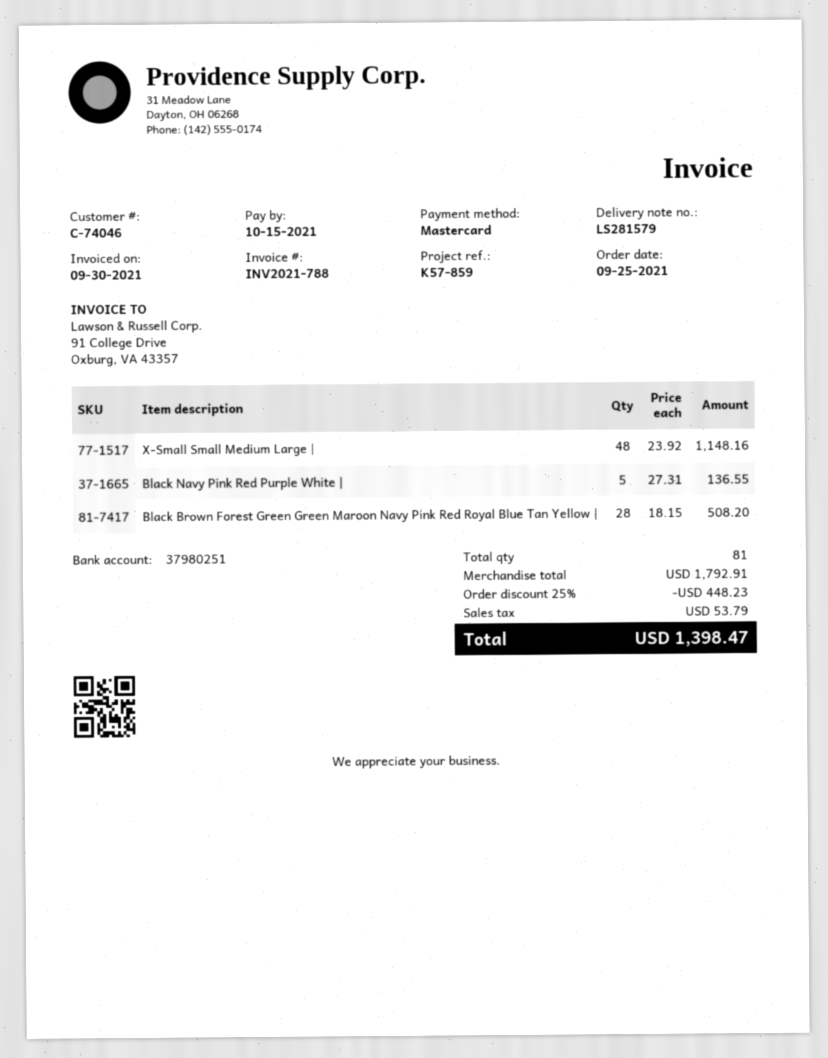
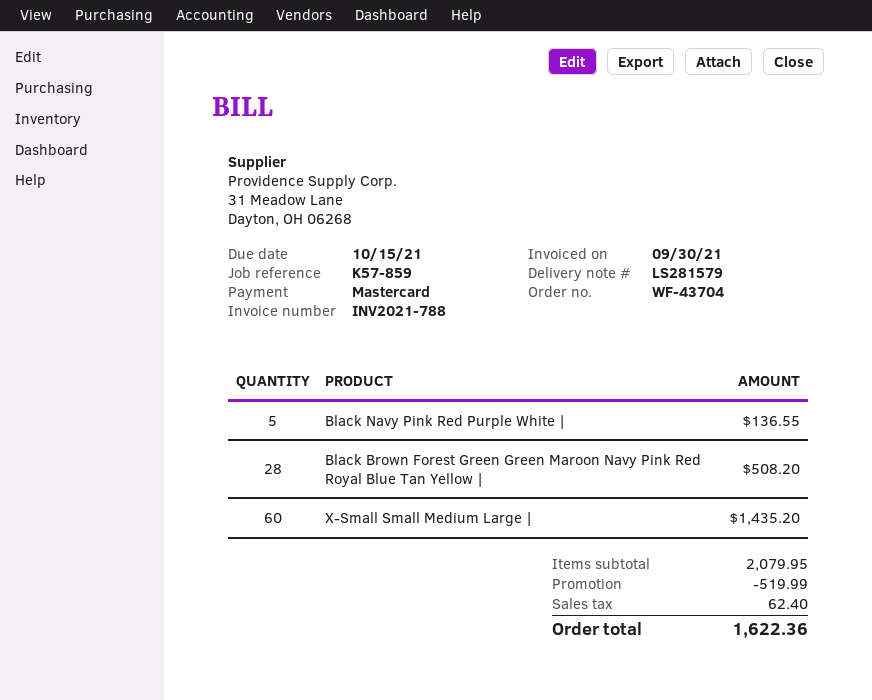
X-Small Small Medium Large |: 48 for 1148.16 -> 60 for 1435.20
subtotal: 1792.91 -> 2079.95
discount: 448.23 -> 519.99
tax: 53.79 -> 62.40
total: 1398.47 -> 1622.36

